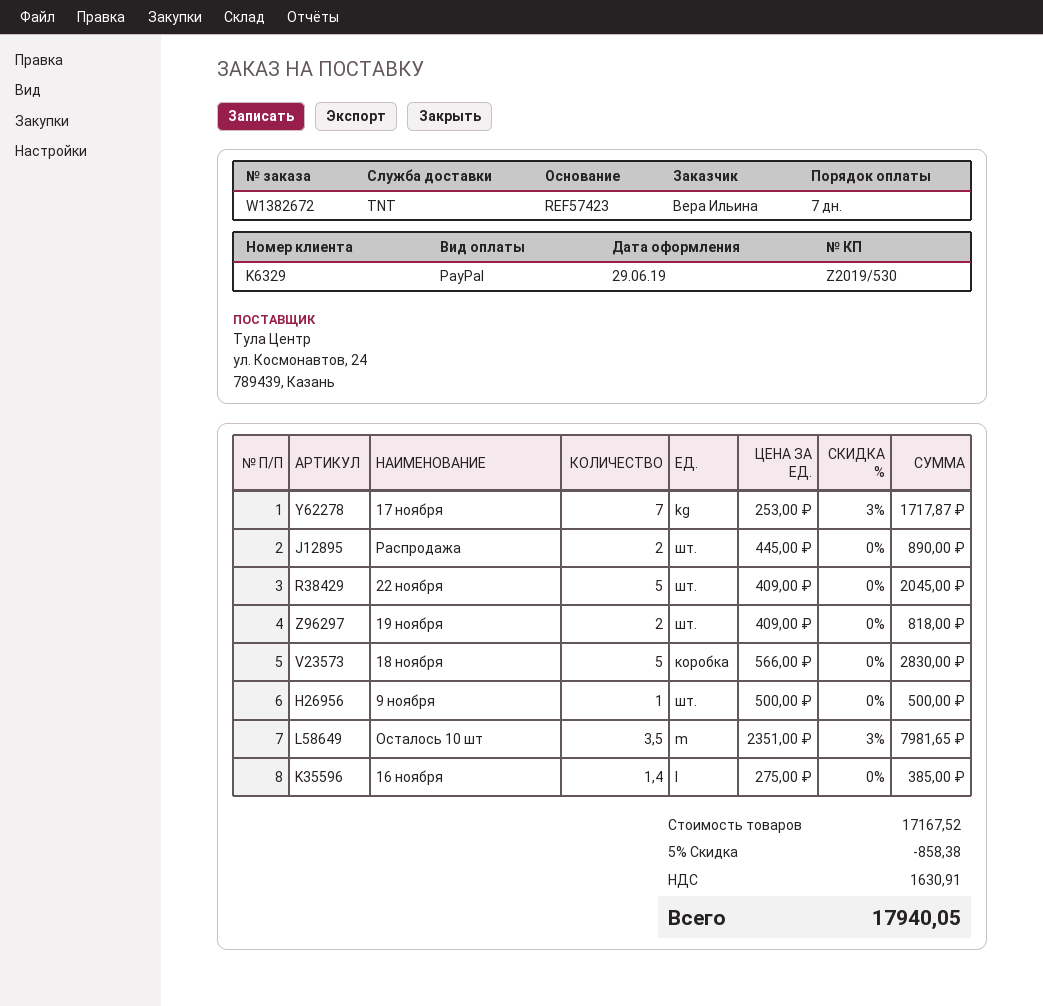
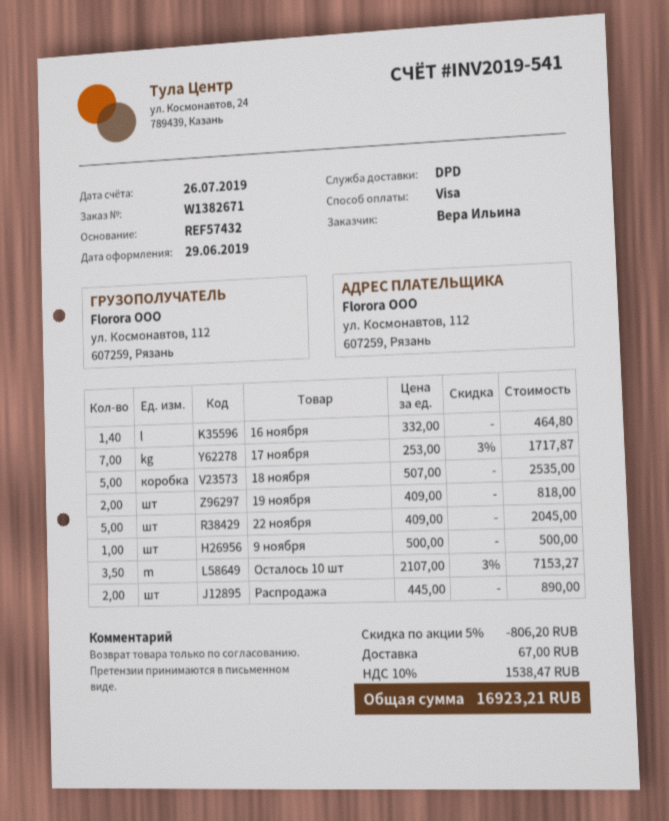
order number: W1382672 -> W1382671
reference: REF57423 -> REF57432
payment method: PayPal -> Visa
shipping method: TNT -> DPD
18 ноября: 5 x 566.00 = 2830.00 -> 5 x 507.00 = 2535.00
Осталось 10 шт: 3.5 x 2351.00 - 3% = 7981.65 -> 3.5 x 2107.00 - 3% = 7153.27
16 ноября: 1.4 x 275.00 = 385.00 -> 1.4 x 332.00 = 464.80
discount: 5% = 858.38 -> 5% = 806.20
shipping: none -> 67.00
tax: 1630.91 -> 1538.47
total: 17940.05 -> 16923.21

